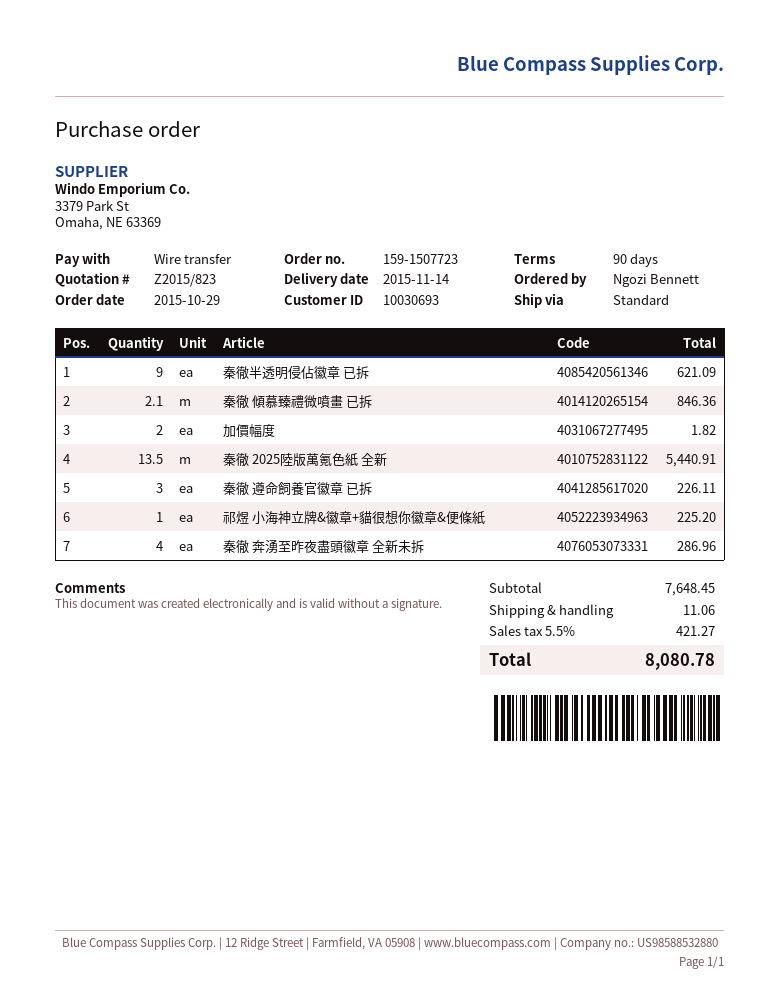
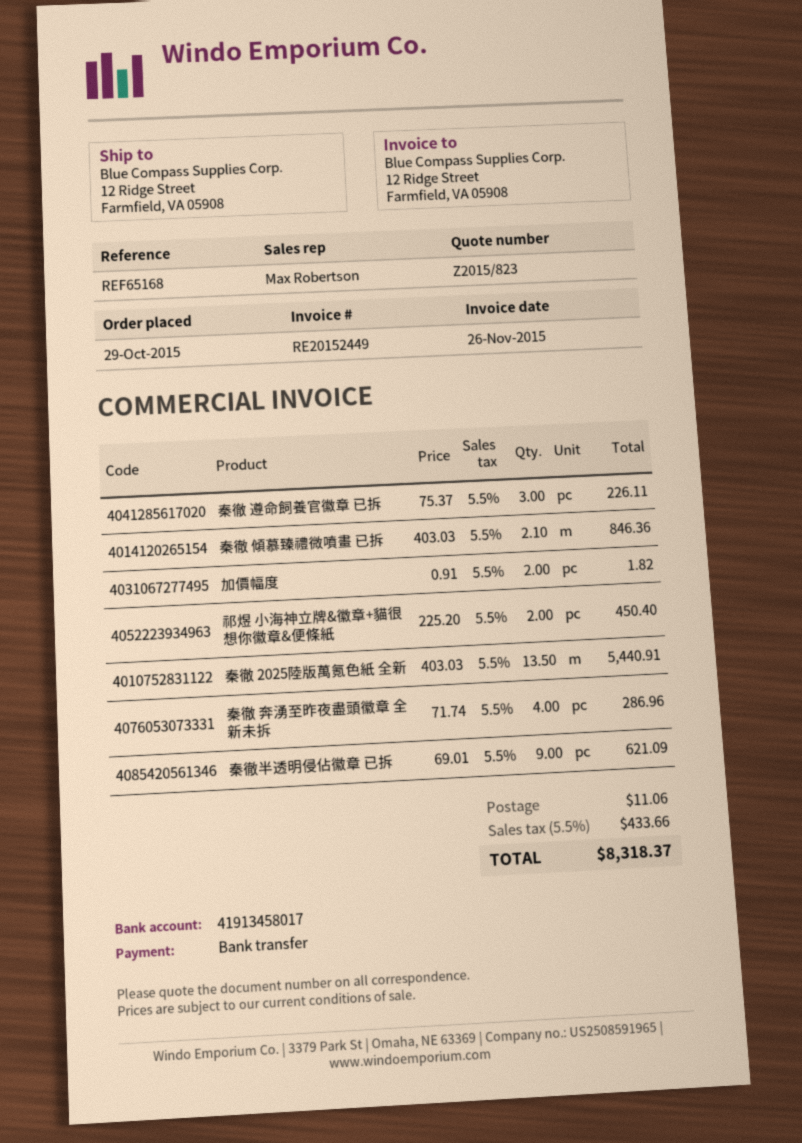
祁煜 小海神立牌&徽章+貓很想你徽章&便條紙: 1 for 225.20 -> 2 for 450.40
tax: 5.5% = 421.27 -> 5.5% = 433.66
total: 8080.78 -> 8318.37

